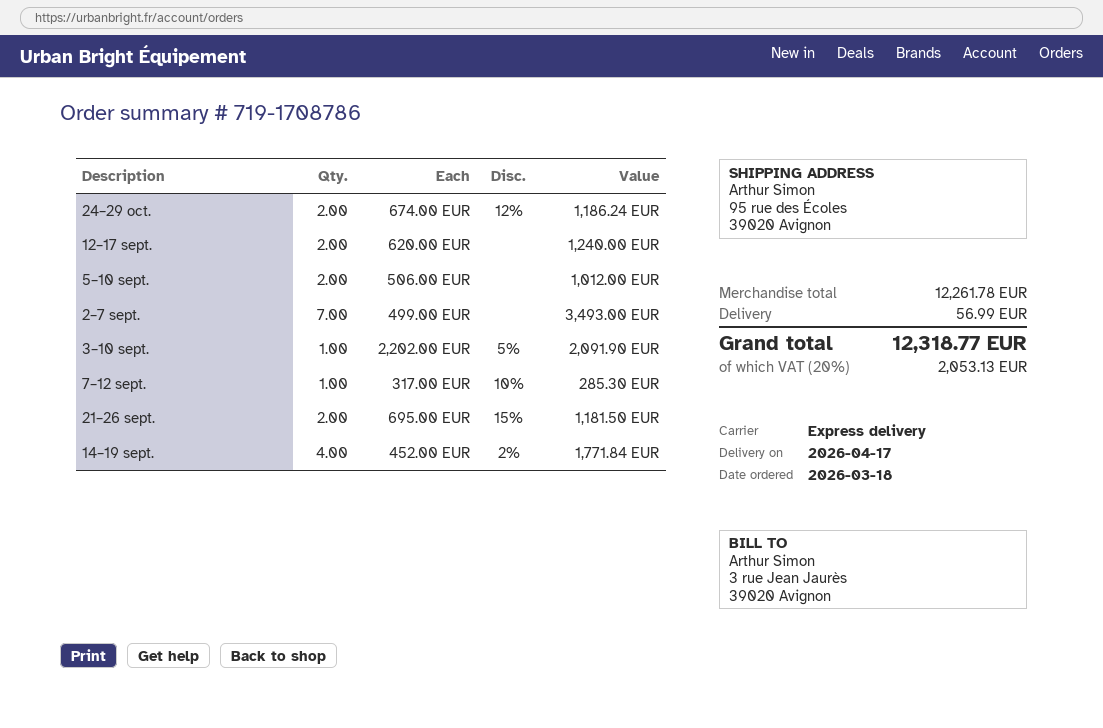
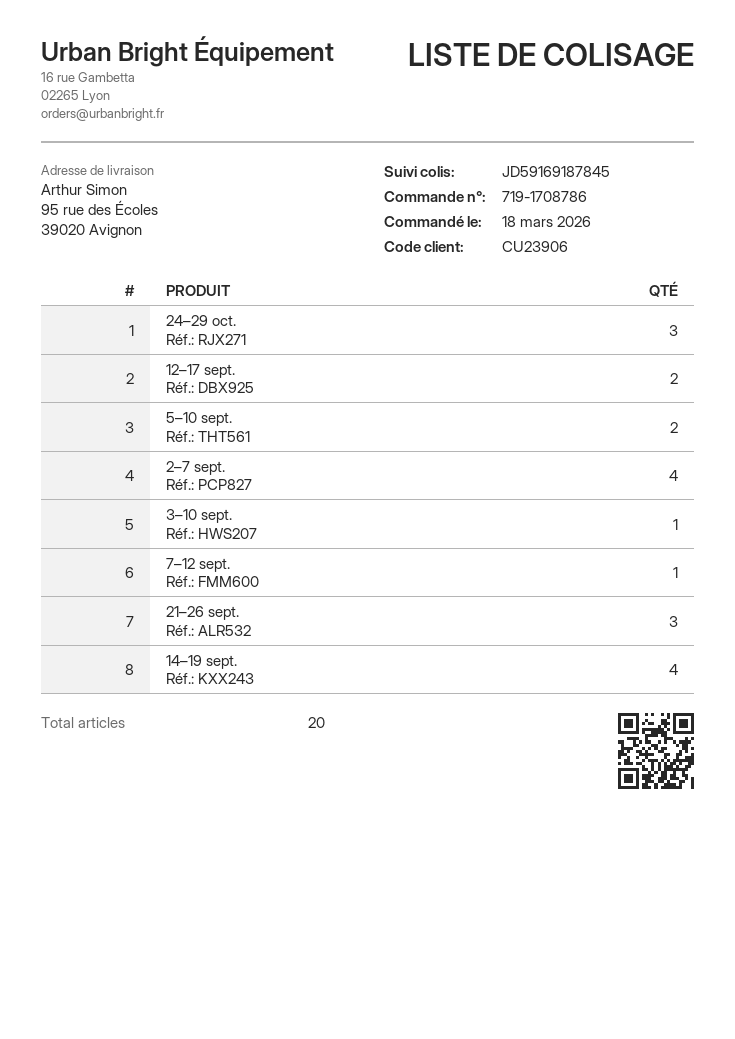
24–29 oct.: 2 -> 3
2–7 sept.: 7 -> 4
21–26 sept.: 2 -> 3

